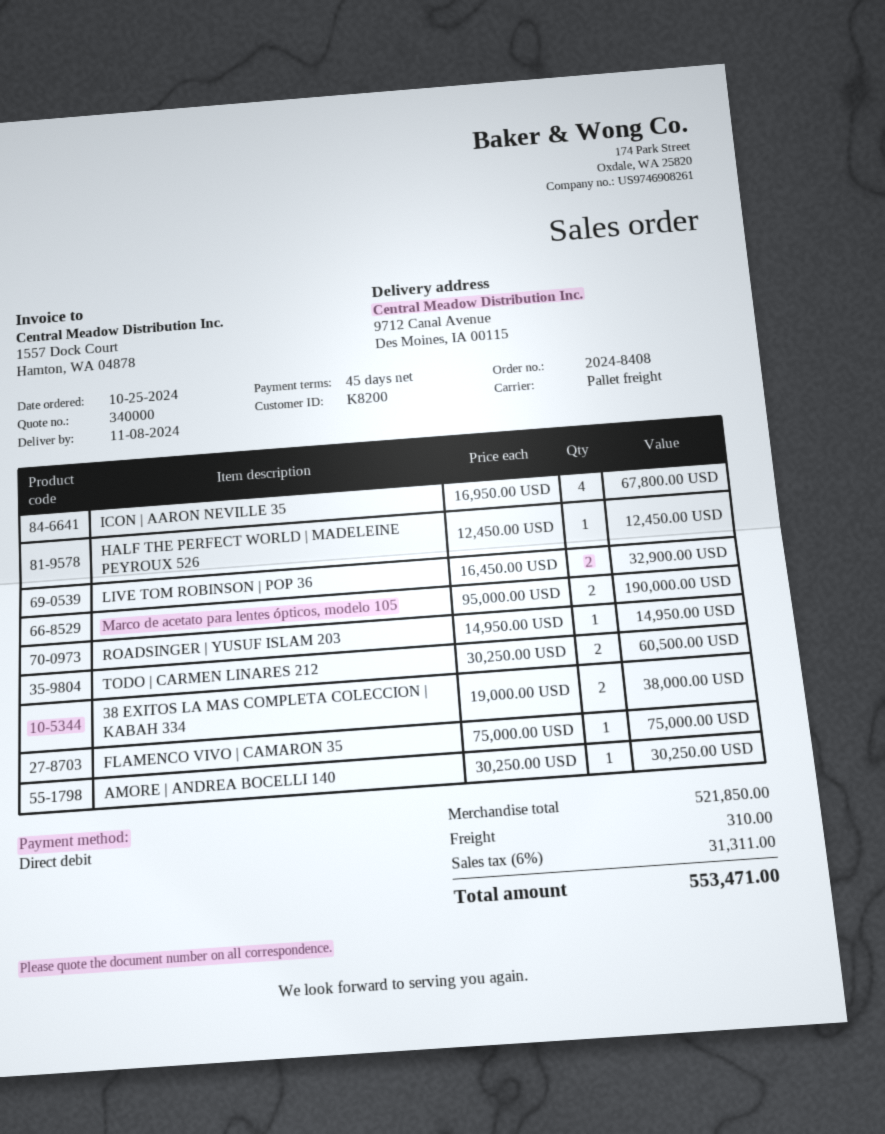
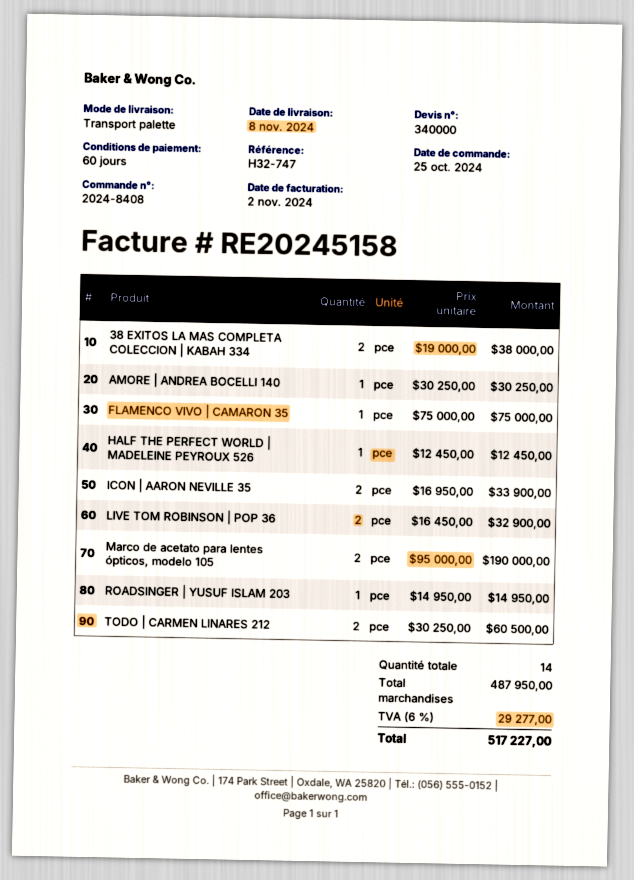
payment terms: 45 days -> 60 days
ICON | AARON NEVILLE 35: 4 x 16950.00 = 67800.00 -> 2 x 16950.00 = 33900.00
subtotal: 521850.00 -> 487950.00
shipping: 310.00 -> none
tax: 6% = 31311.00 -> 6% = 29277.00
total: 553471.00 -> 517227.00

